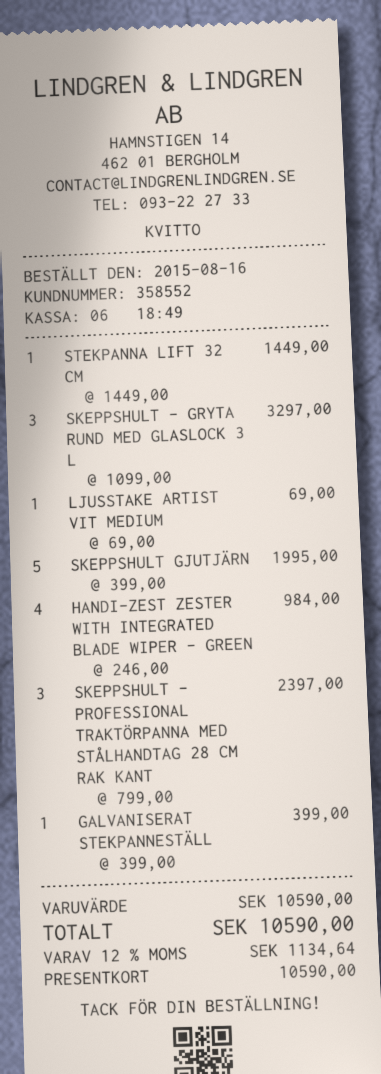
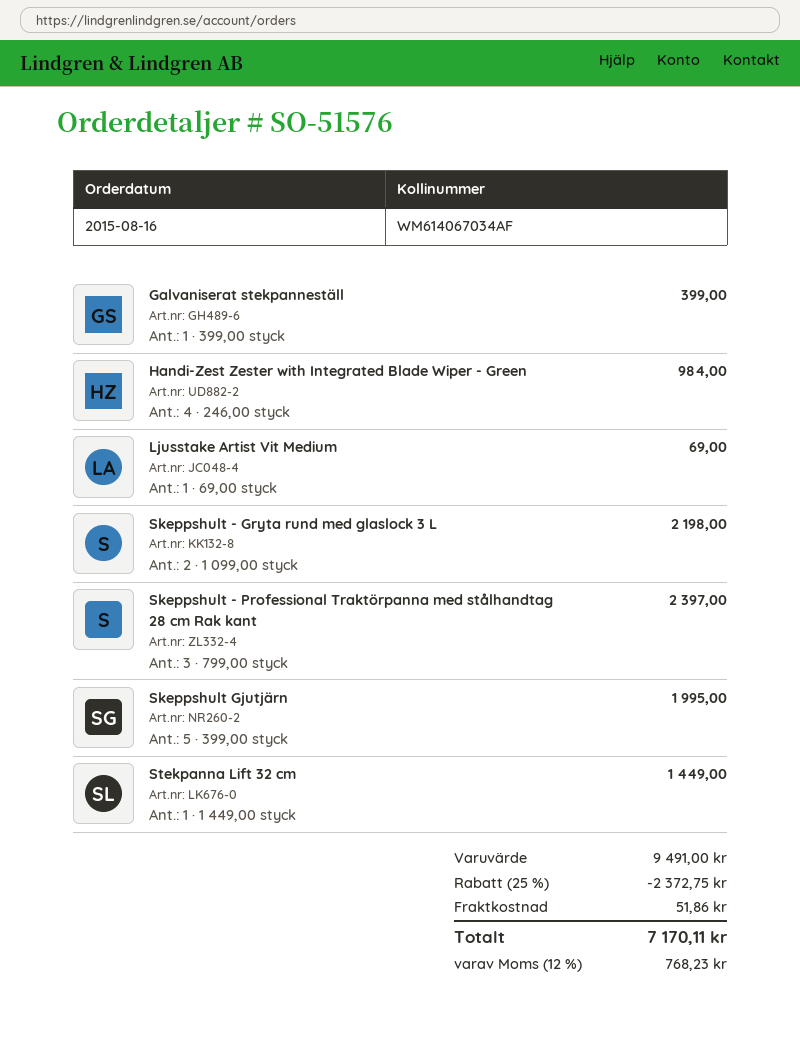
SKEPPSHULT - GRYTA RUND MED GLASLOCK 3 L: 3 x 1099.00 = 3297.00 -> 2 x 1099.00 = 2198.00
subtotal: 10590.00 -> 9491.00
discount: none -> 25% = 2372.75
shipping: none -> 51.86
tax: 12% = 1134.64 -> 12% = 768.23
total: 10590.00 -> 7170.11

